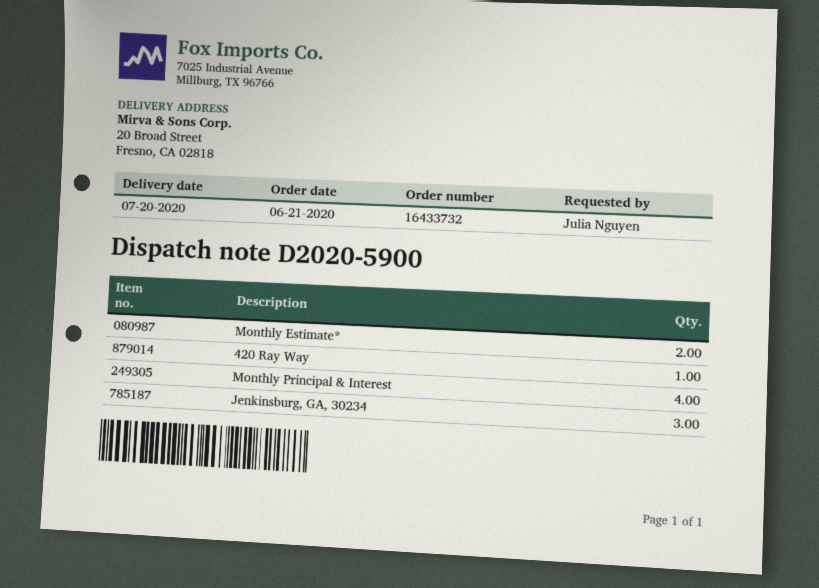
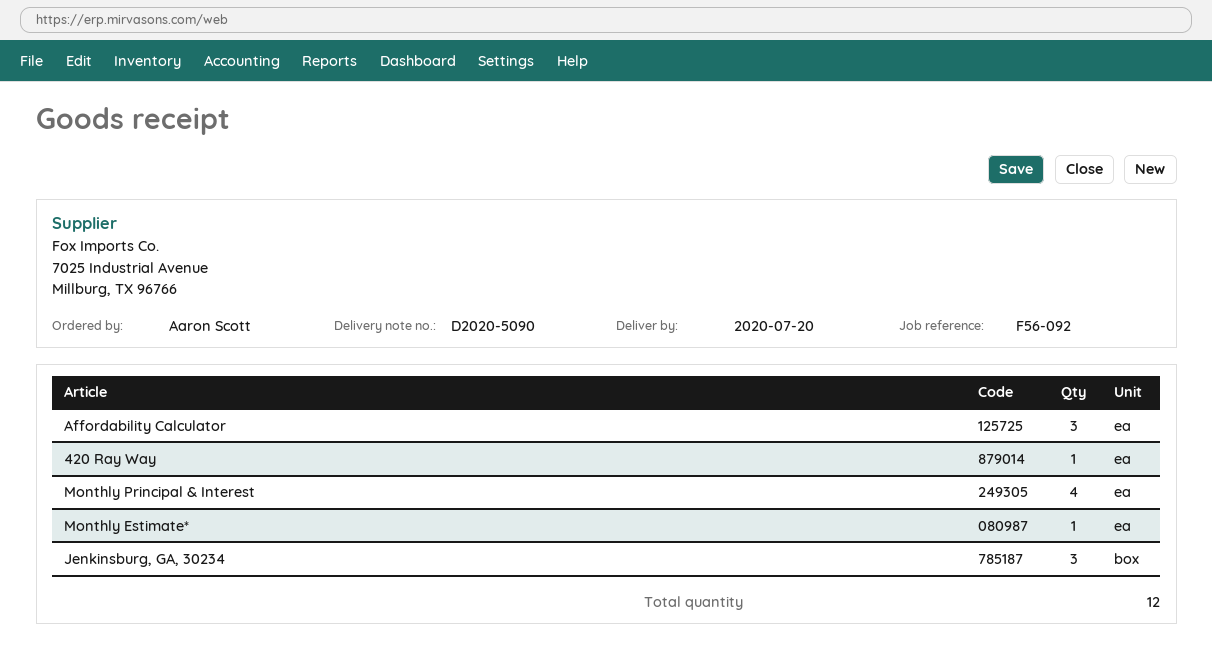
delivery note number: D2020-5900 -> D2020-5090
ordered by: Julia Nguyen -> Aaron Scott
Monthly Estimate*: 2 -> 1
Affordability Calculator: none -> 3

